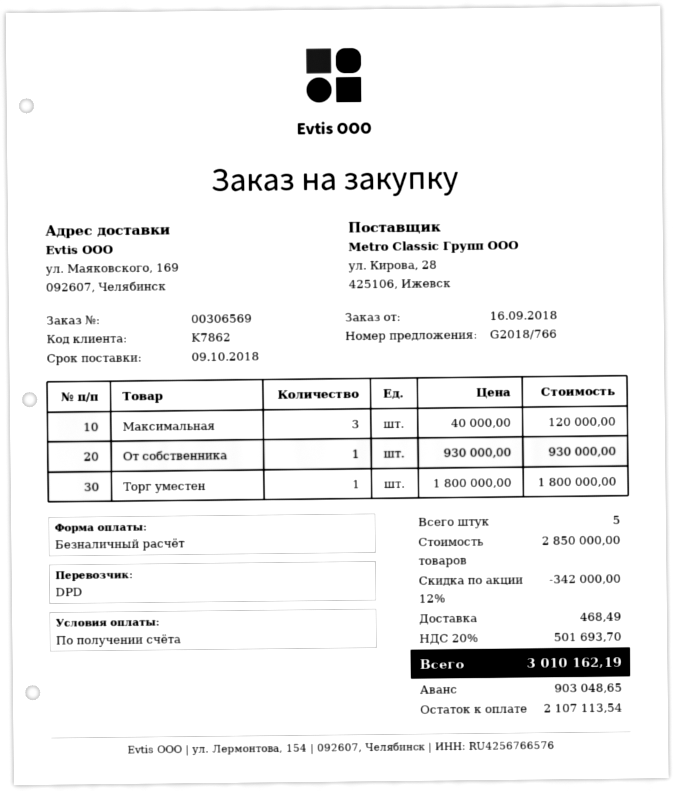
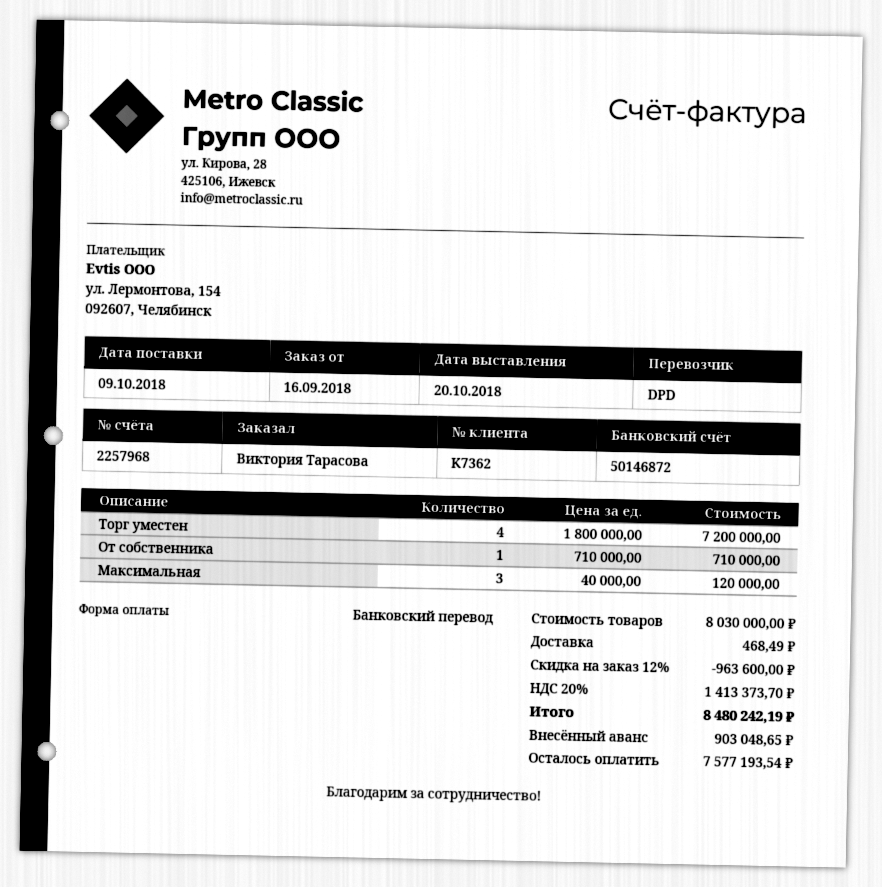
customer number: K7862 -> K7362
От собственника: 1 x 930000.00 = 930000.00 -> 1 x 710000.00 = 710000.00
Торг уместен: 1 x 1800000.00 = 1800000.00 -> 4 x 1800000.00 = 7200000.00
subtotal: 2850000.00 -> 8030000.00
discount: 12% = 342000.00 -> 12% = 963600.00
tax: 20% = 501693.70 -> 20% = 1413373.70
total: 3010162.19 -> 8480242.19
balance: 2107113.54 -> 7577193.54

